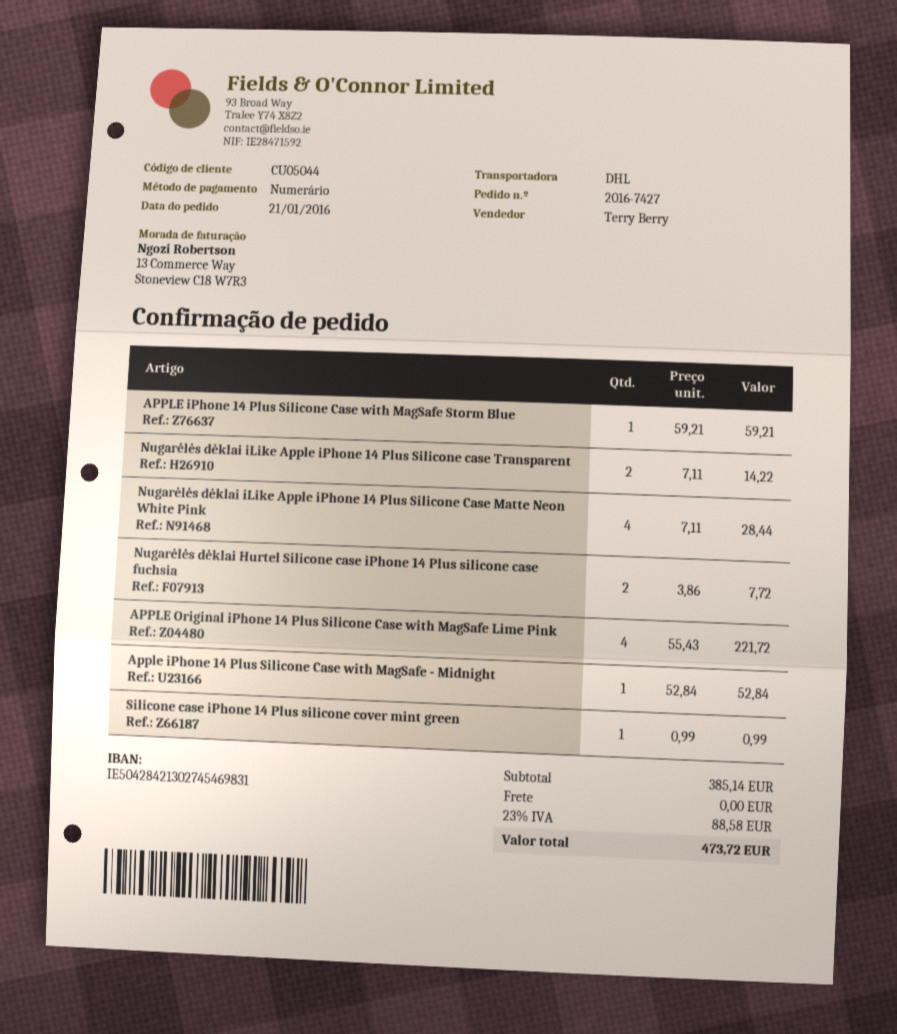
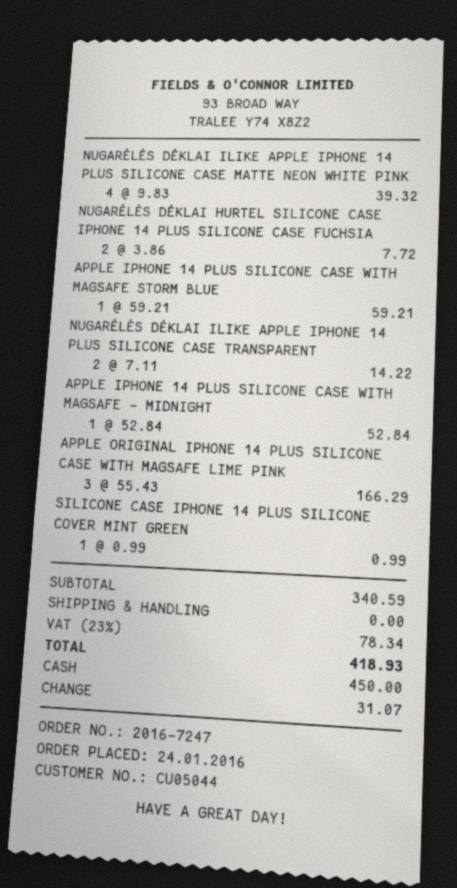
order number: 2016-7427 -> 2016-7247
order date: 2016-01-21 -> 2016-01-24
Nugarėlės dėklai iLike Apple iPhone 14 Plus Silicone Case Matte Neon White Pink: 4 x 7.11 = 28.44 -> 4 x 9.83 = 39.32
APPLE Original iPhone 14 Plus Silicone Case with MagSafe Lime Pink: 4 x 55.43 = 221.72 -> 3 x 55.43 = 166.29
subtotal: 385.14 -> 340.59
tax: 23% = 88.58 -> 23% = 78.34
total: 473.72 -> 418.93

